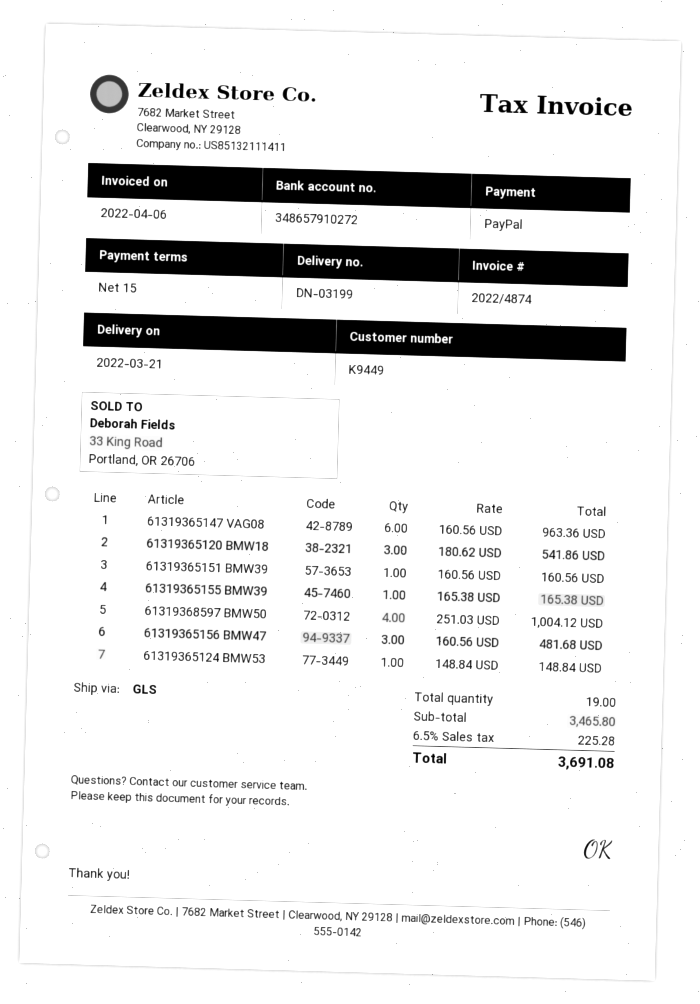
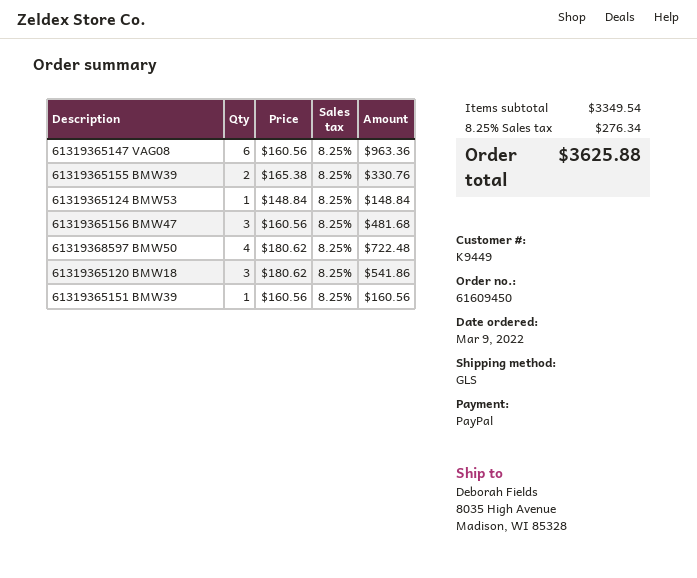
61319365155 BMW39: 1 x 165.38 = 165.38 -> 2 x 165.38 = 330.76
61319368597 BMW50: 4 x 251.03 = 1004.12 -> 4 x 180.62 = 722.48
subtotal: 3465.80 -> 3349.54
tax: 6.5% = 225.28 -> 8.25% = 276.34
total: 3691.08 -> 3625.88

